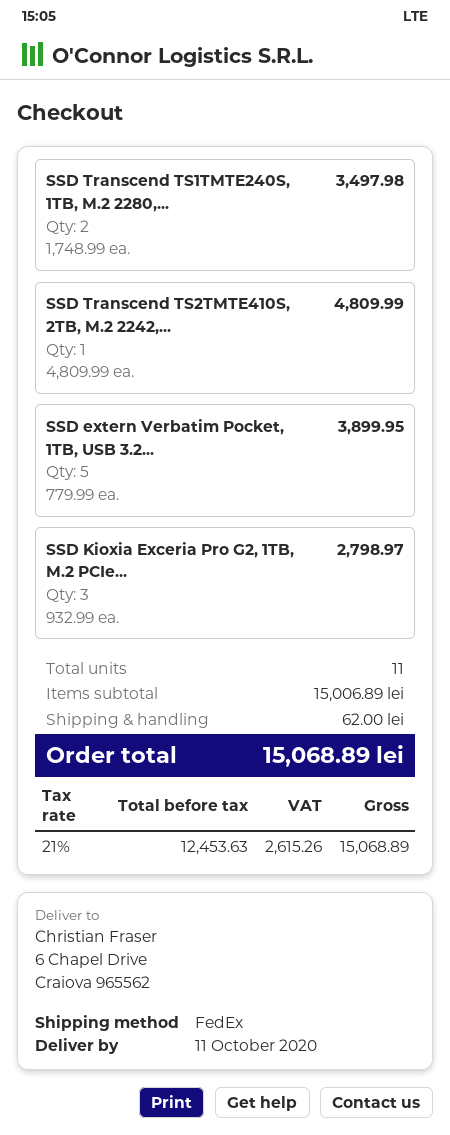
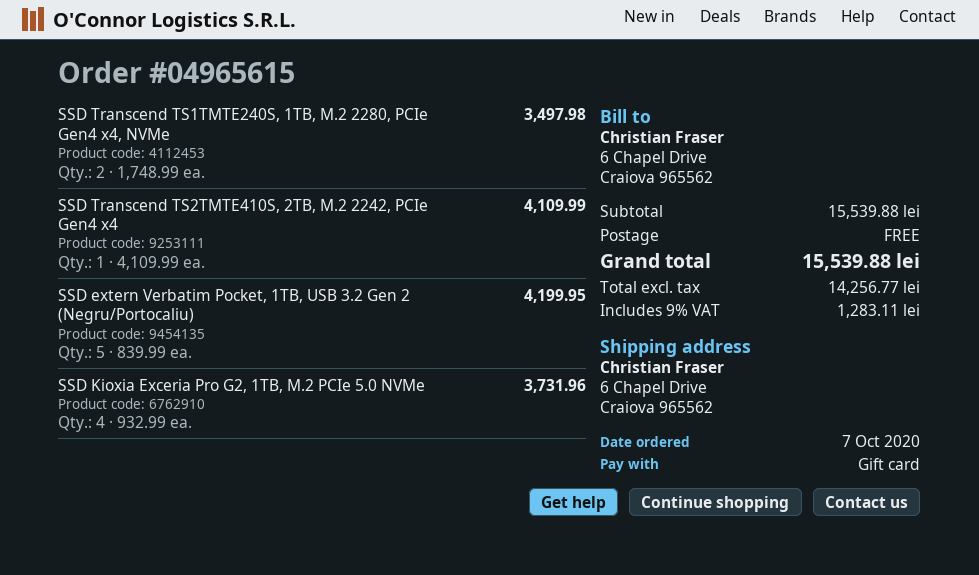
SSD Transcend TS2TMTE410S, 2TB, M.2 2242,...: 1 x 4809.99 = 4809.99 -> 1 x 4109.99 = 4109.99
SSD extern Verbatim Pocket, 1TB, USB 3.2...: 5 x 779.99 = 3899.95 -> 5 x 839.99 = 4199.95
SSD Kioxia Exceria Pro G2, 1TB, M.2 PCIe...: 3 x 932.99 = 2798.97 -> 4 x 932.99 = 3731.96
subtotal: 15006.89 -> 15539.88
shipping: 62.00 -> 0.00
net: 12453.63 -> 14256.77
tax: 21% = 2615.26 -> 9% = 1283.11
total: 15068.89 -> 15539.88

